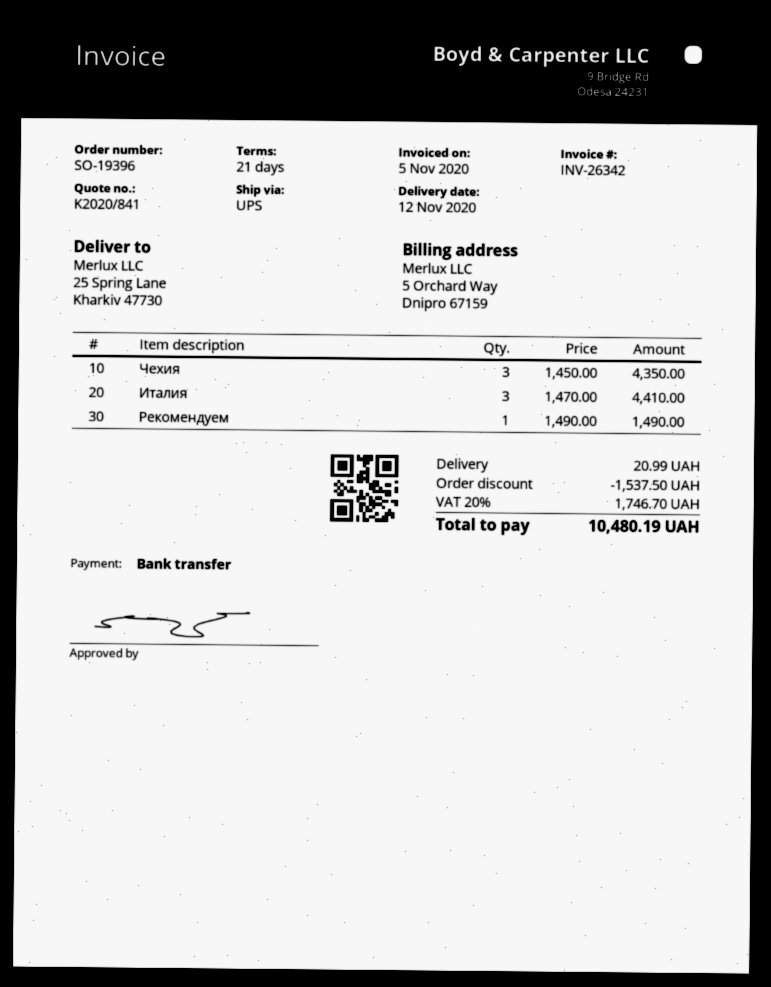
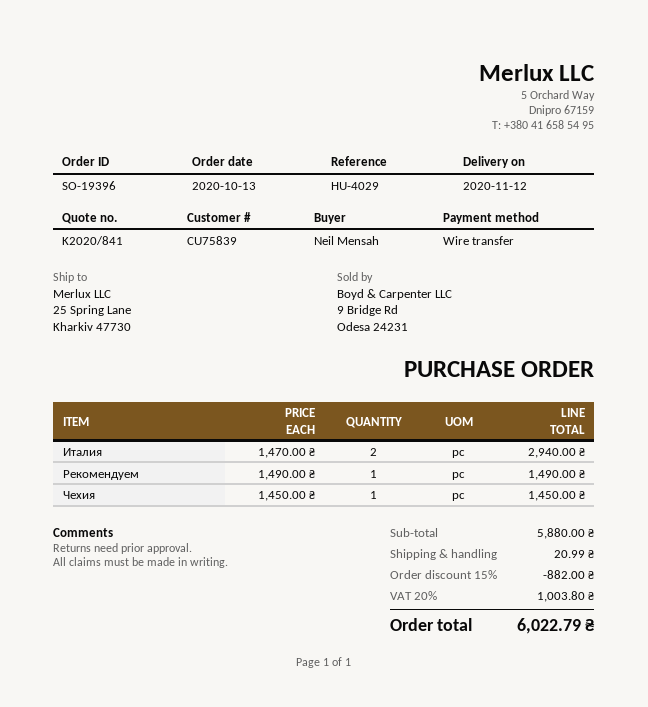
Чехия: 3 x 1450.00 = 4350.00 -> 1 x 1450.00 = 1450.00
Италия: 3 x 1470.00 = 4410.00 -> 2 x 1470.00 = 2940.00
discount: 1537.50 -> 882.00
tax: 20% = 1746.70 -> 20% = 1003.80
total: 10480.19 -> 6022.79

